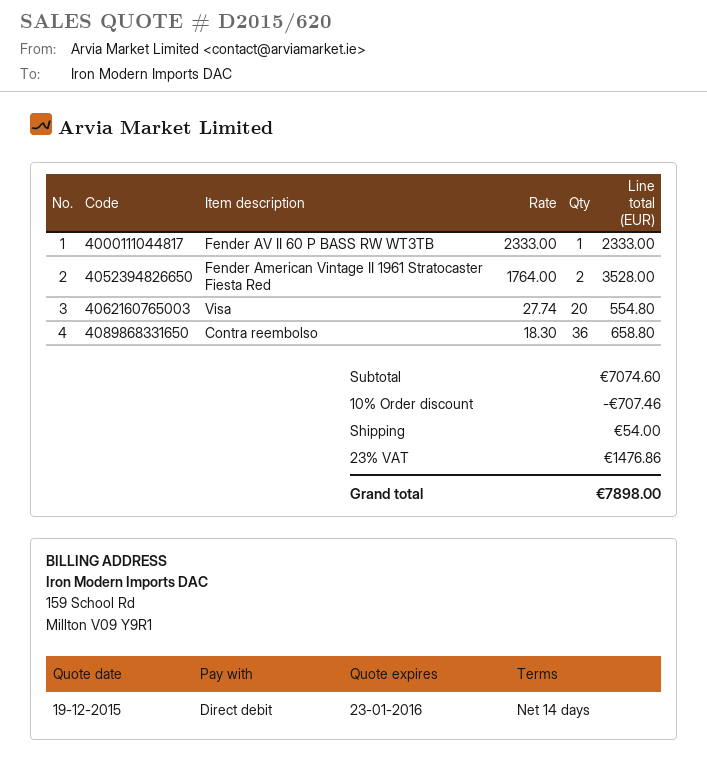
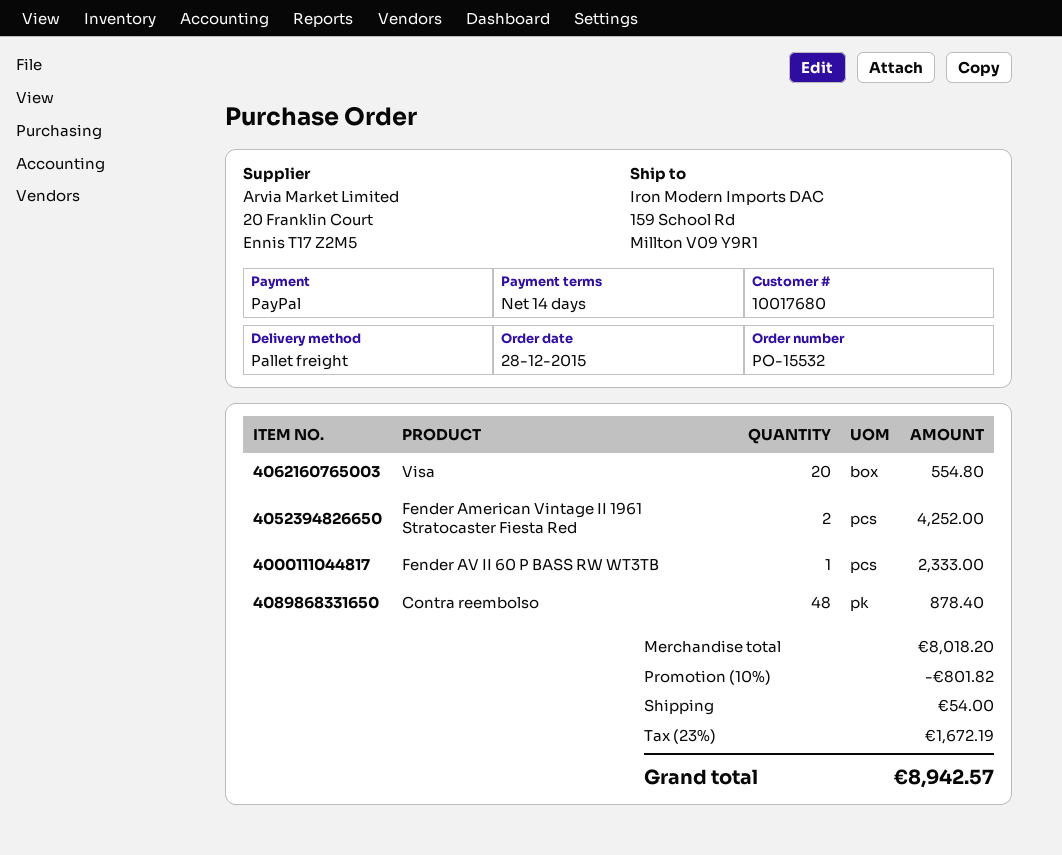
payment method: direct debit -> PayPal
Fender American Vintage II 1961 Stratocaster Fiesta Red: 2 for 3528.00 -> 2 for 4252.00
Contra reembolso: 36 for 658.80 -> 48 for 878.40
subtotal: 7074.60 -> 8018.20
discount: 10% = 707.46 -> 10% = 801.82
tax: 23% = 1476.86 -> 23% = 1672.19
total: 7898.00 -> 8942.57

